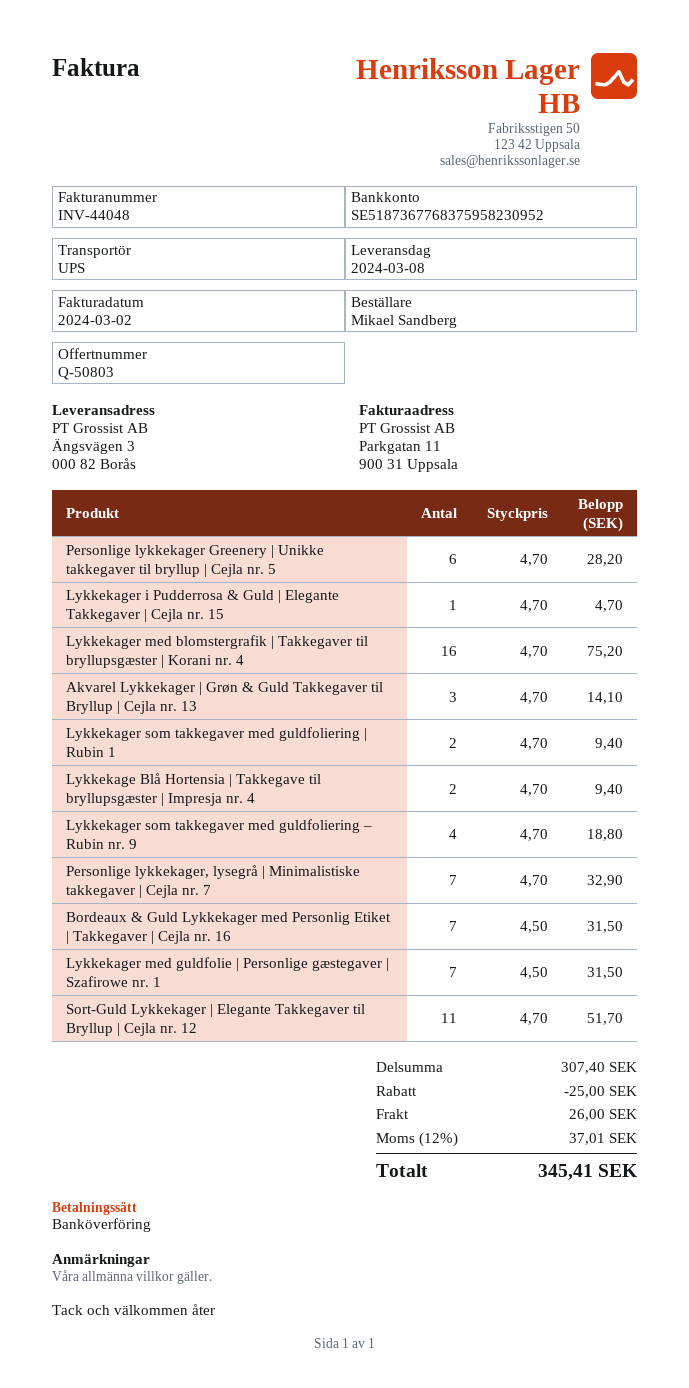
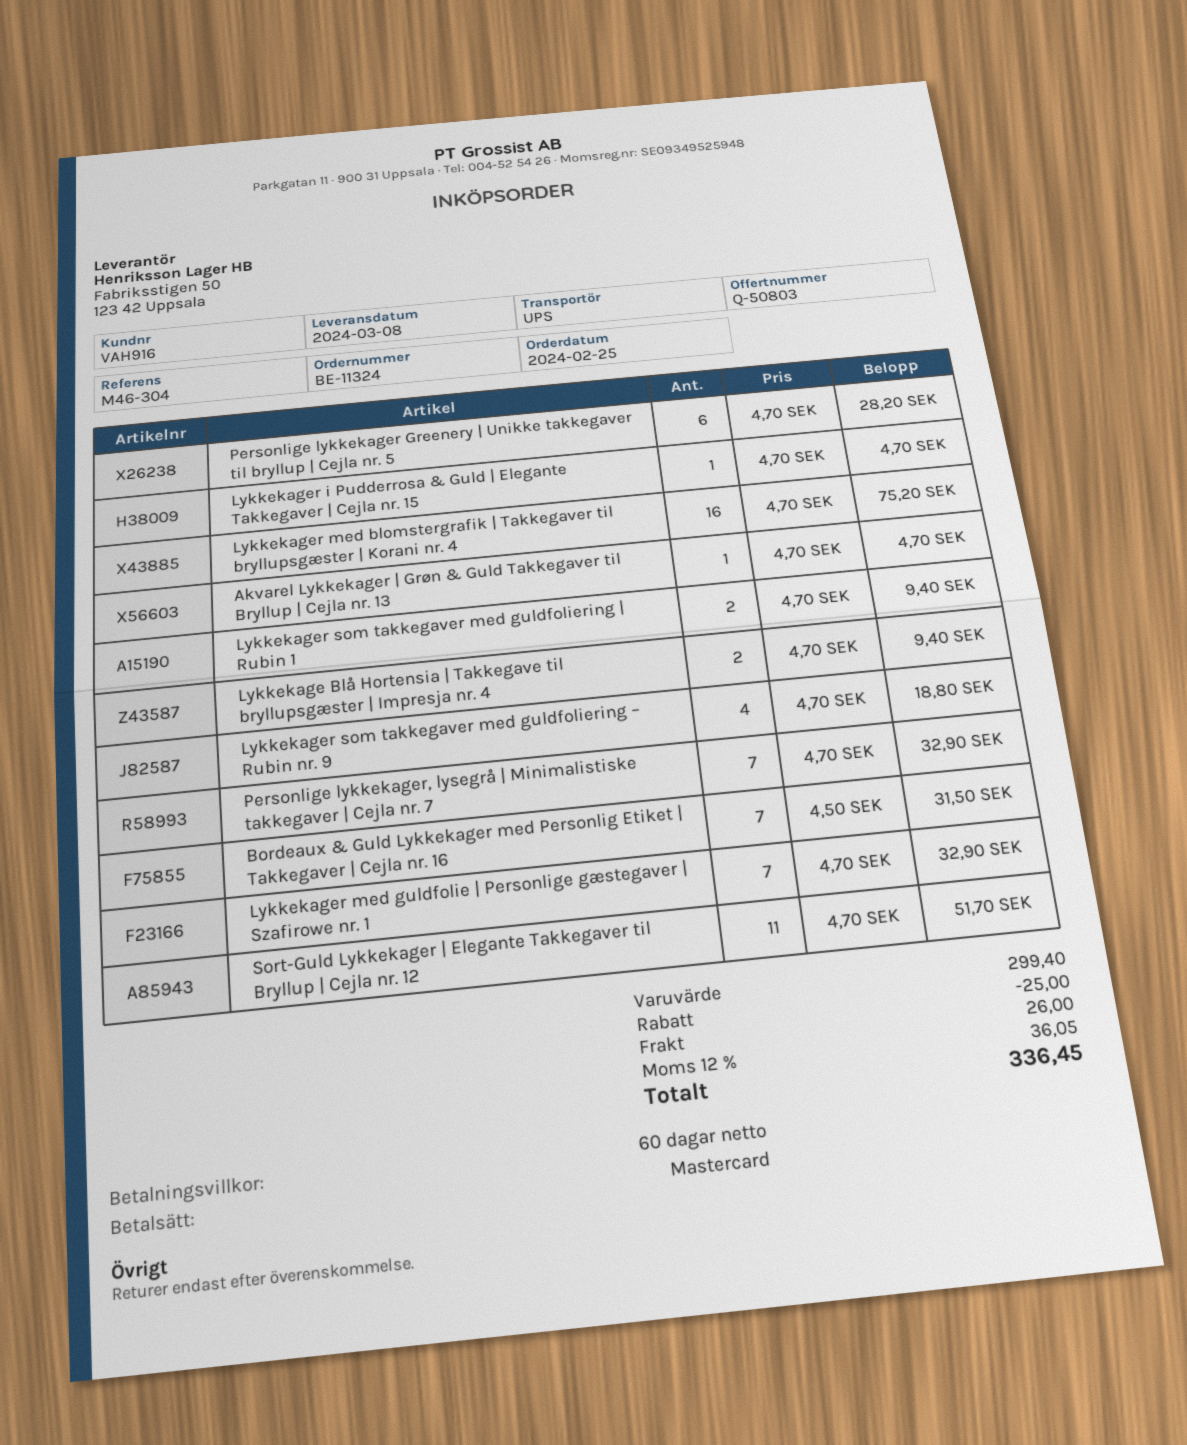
payment method: bank transfer -> Mastercard
Akvarel Lykkekager | Grøn & Guld Takkegaver til Bryllup | Cejla nr. 13: 3 x 4.70 = 14.10 -> 1 x 4.70 = 4.70
Lykkekager med guldfolie | Personlige gæstegaver | Szafirowe nr. 1: 7 x 4.50 = 31.50 -> 7 x 4.70 = 32.90
subtotal: 307.40 -> 299.40
tax: 12% = 37.01 -> 12% = 36.05
total: 345.41 -> 336.45

